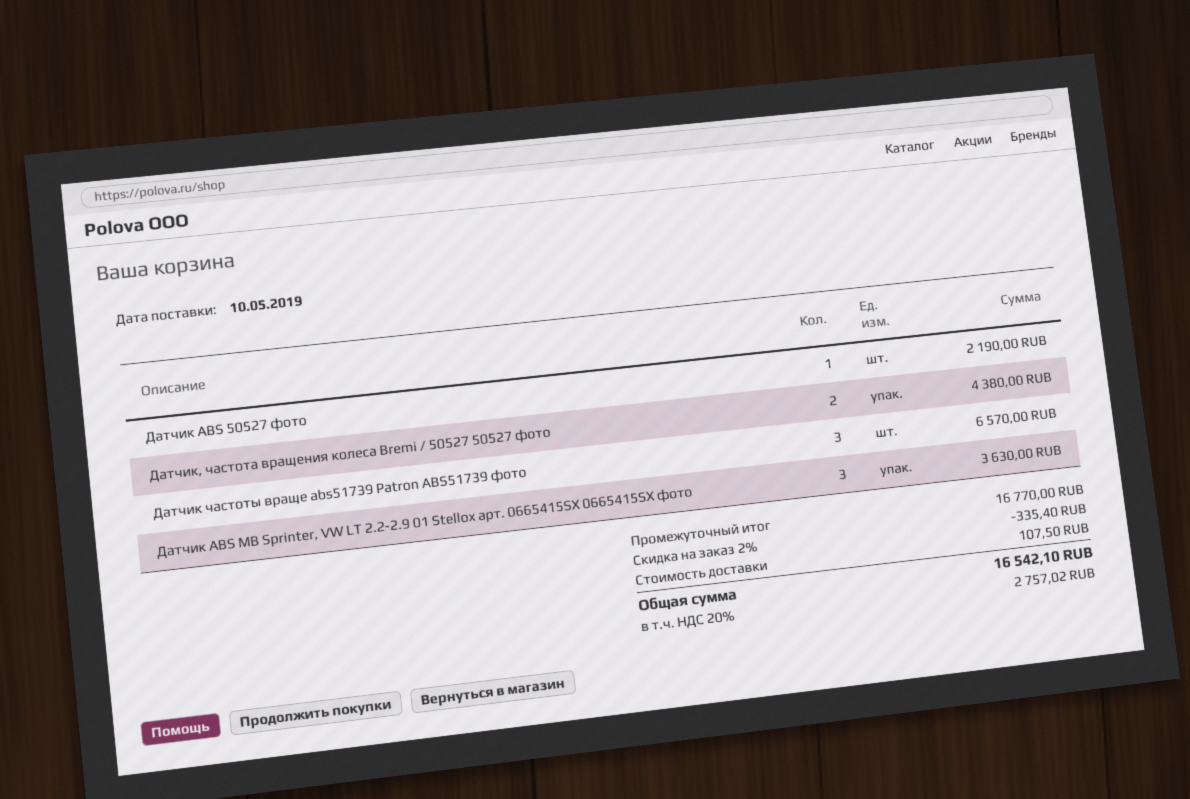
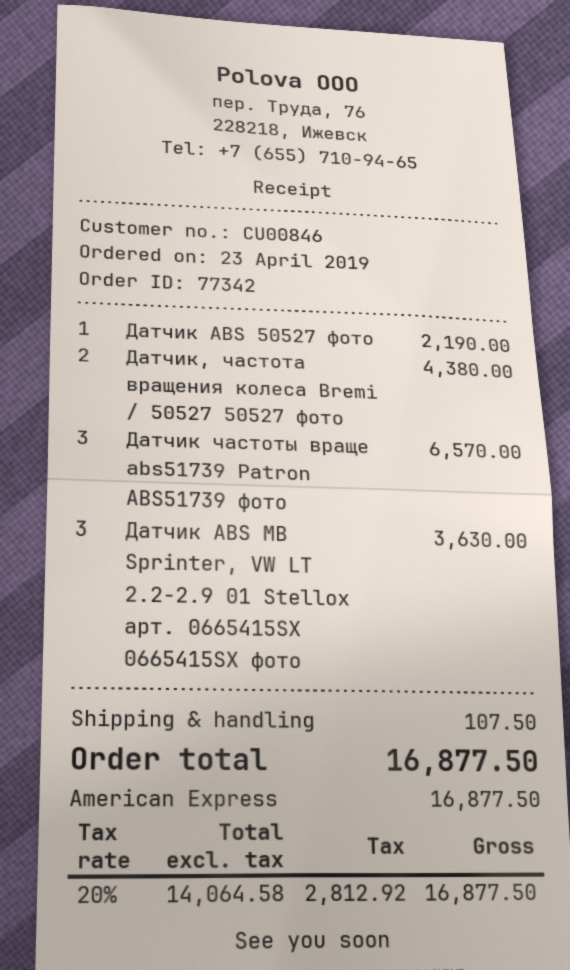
discount: 2% = 335.40 -> none
tax: 20% = 2757.02 -> 20% = 2812.92
total: 16542.10 -> 16877.50

